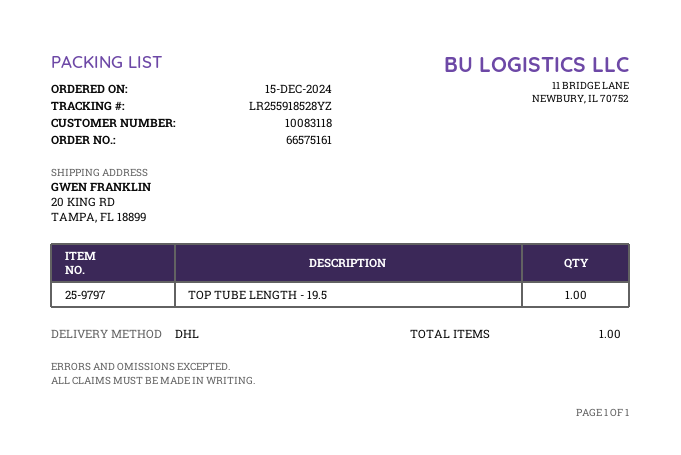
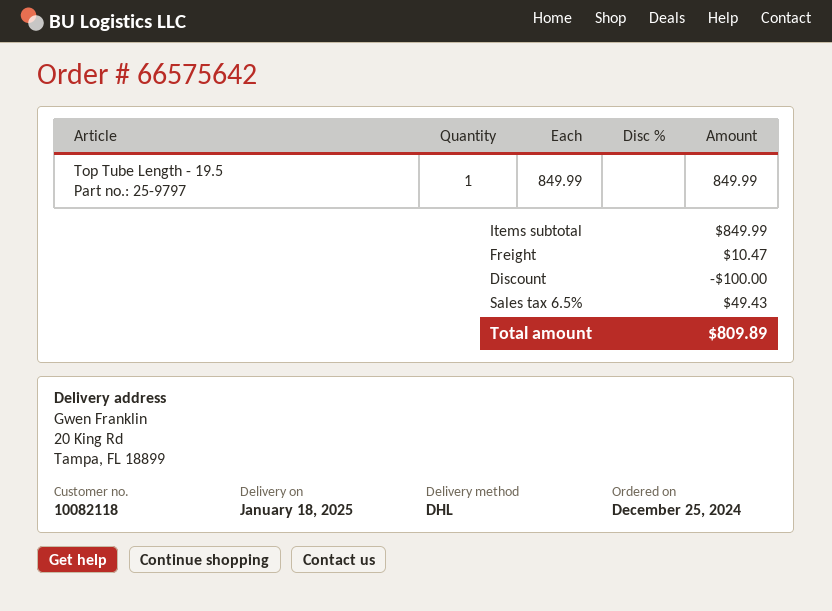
order number: 66575161 -> 66575642
order date: 2024-12-15 -> 2024-12-25
customer number: 10083118 -> 10082118

